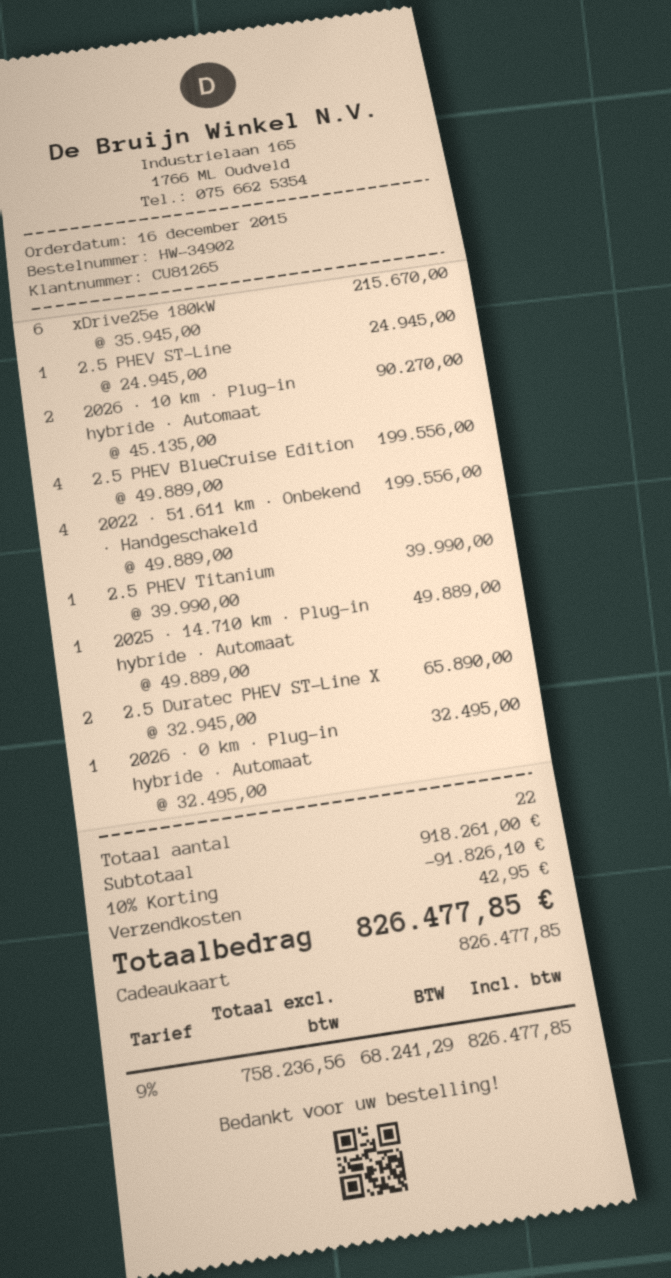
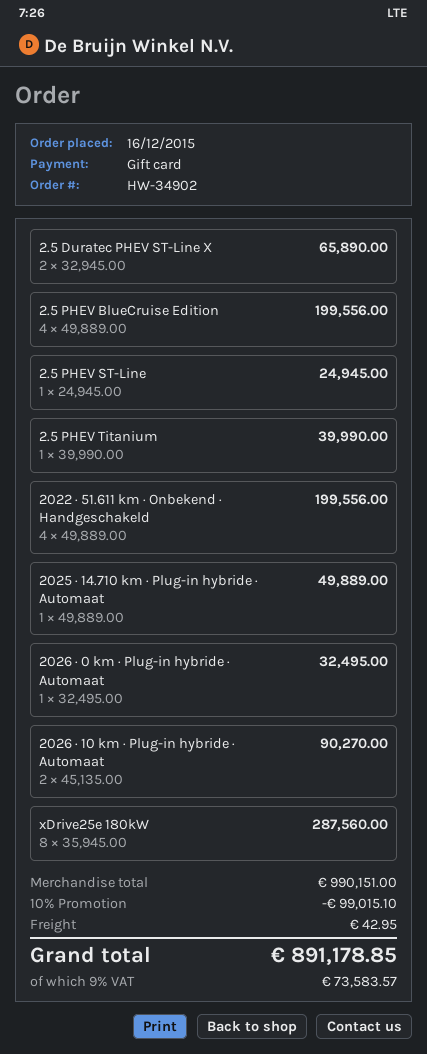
xDrive25e 180kW: 6 x 35945.00 = 215670.00 -> 8 x 35945.00 = 287560.00
subtotal: 918261.00 -> 990151.00
discount: 10% = 91826.10 -> 10% = 99015.10
tax: 9% = 68241.29 -> 9% = 73583.57
total: 826477.85 -> 891178.85

